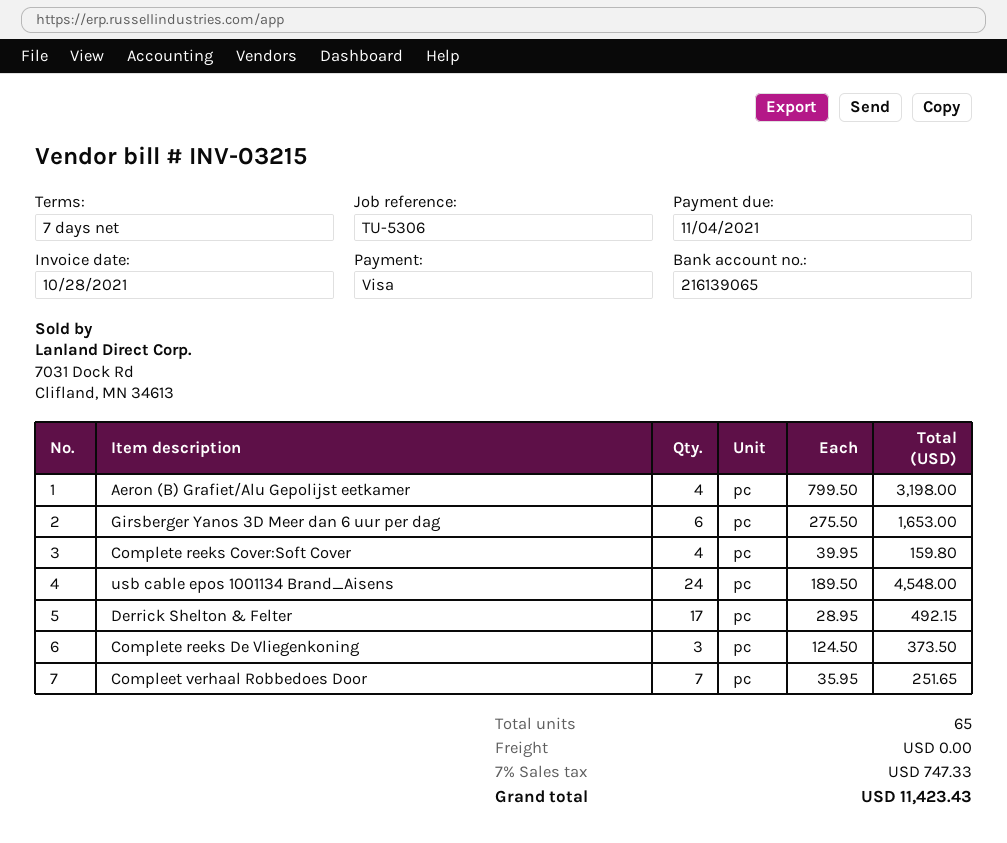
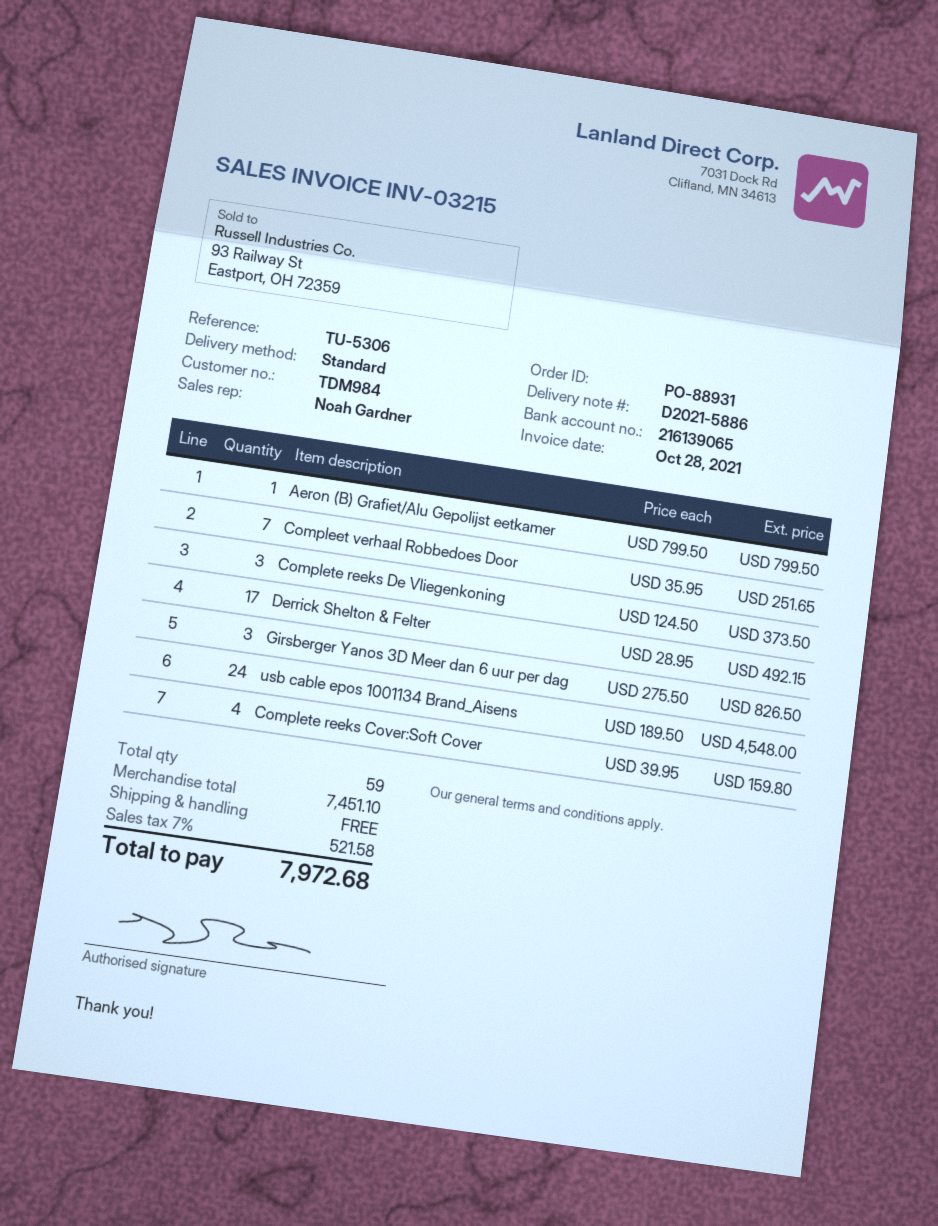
Aeron (B) Grafiet/Alu Gepolijst eetkamer: 4 x 799.50 = 3198.00 -> 1 x 799.50 = 799.50
Girsberger Yanos 3D Meer dan 6 uur per dag: 6 x 275.50 = 1653.00 -> 3 x 275.50 = 826.50
total quantity: 65 -> 59
tax: 7% = 747.33 -> 7% = 521.58
total: 11423.43 -> 7972.68

